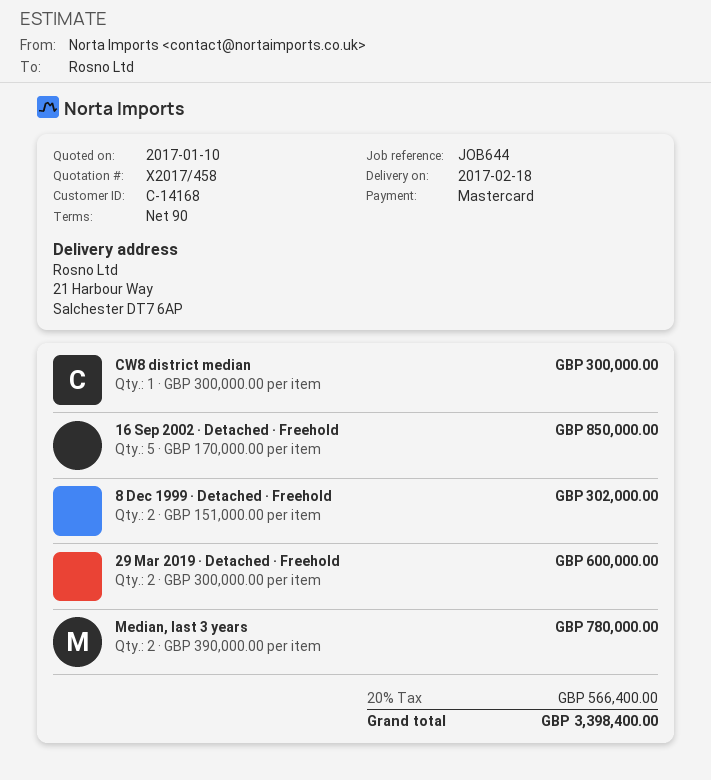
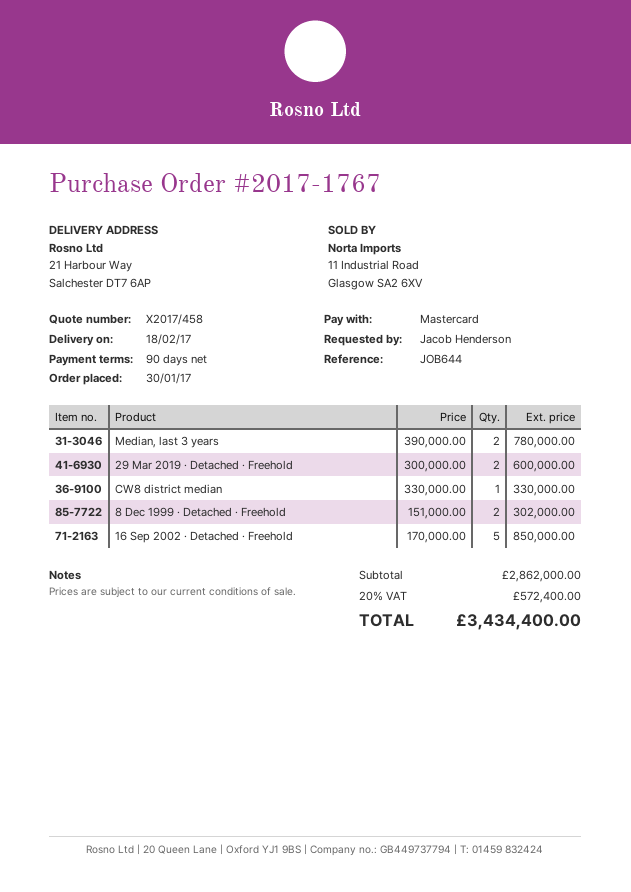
CW8 district median: 1 x 300000.00 = 300000.00 -> 1 x 330000.00 = 330000.00
tax: 20% = 566400.00 -> 20% = 572400.00
total: 3398400.00 -> 3434400.00

